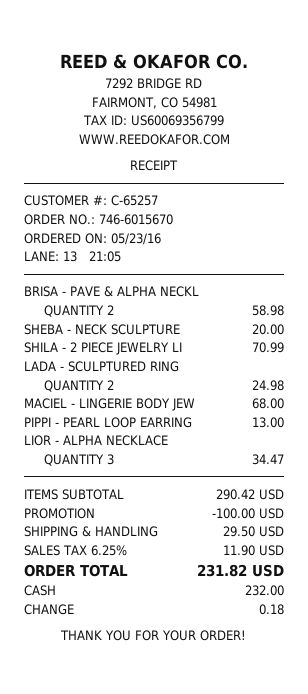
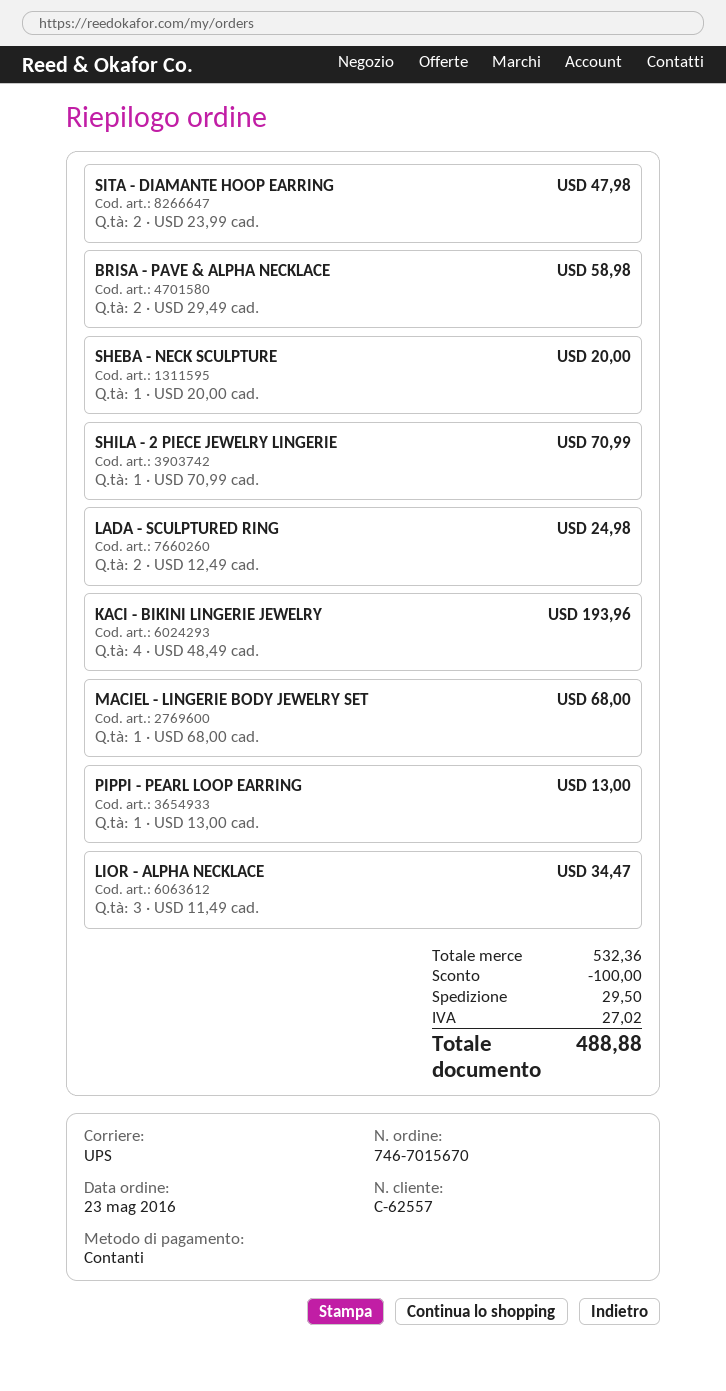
order number: 746-6015670 -> 746-7015670
customer number: C-65257 -> C-62557
SITA - DIAMANTE HOOP EARRING: none -> 2 for 47.98
KACI - BIKINI LINGERIE JEWELRY: none -> 4 for 193.96
subtotal: 290.42 -> 532.36
tax: 11.90 -> 27.02
total: 231.82 -> 488.88

